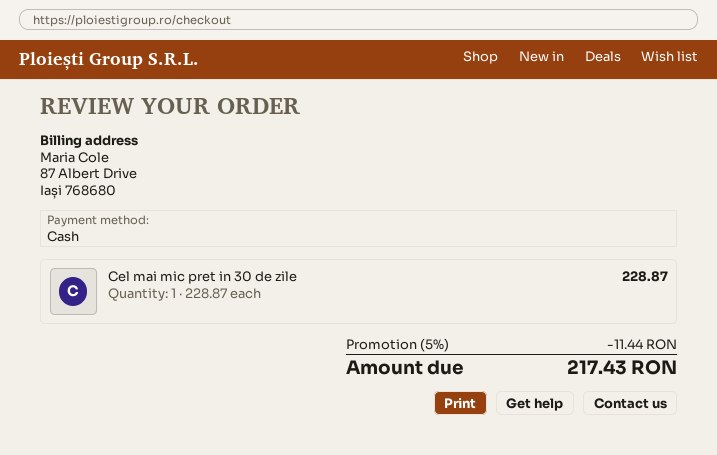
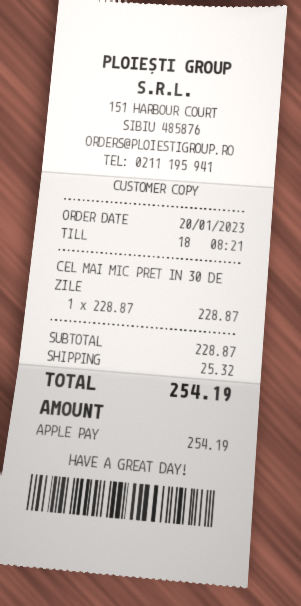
payment method: cash -> Apple Pay
discount: 5% = 11.44 -> none
shipping: none -> 25.32
total: 217.43 -> 254.19

